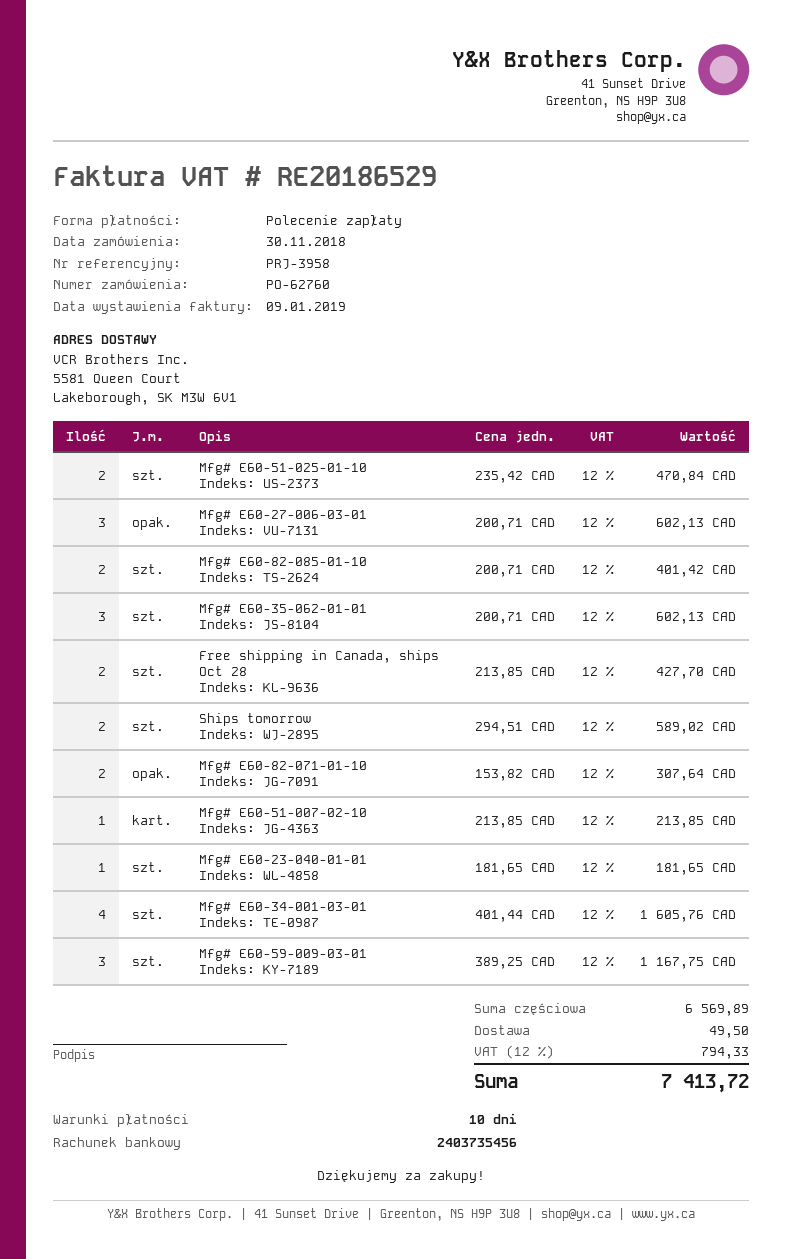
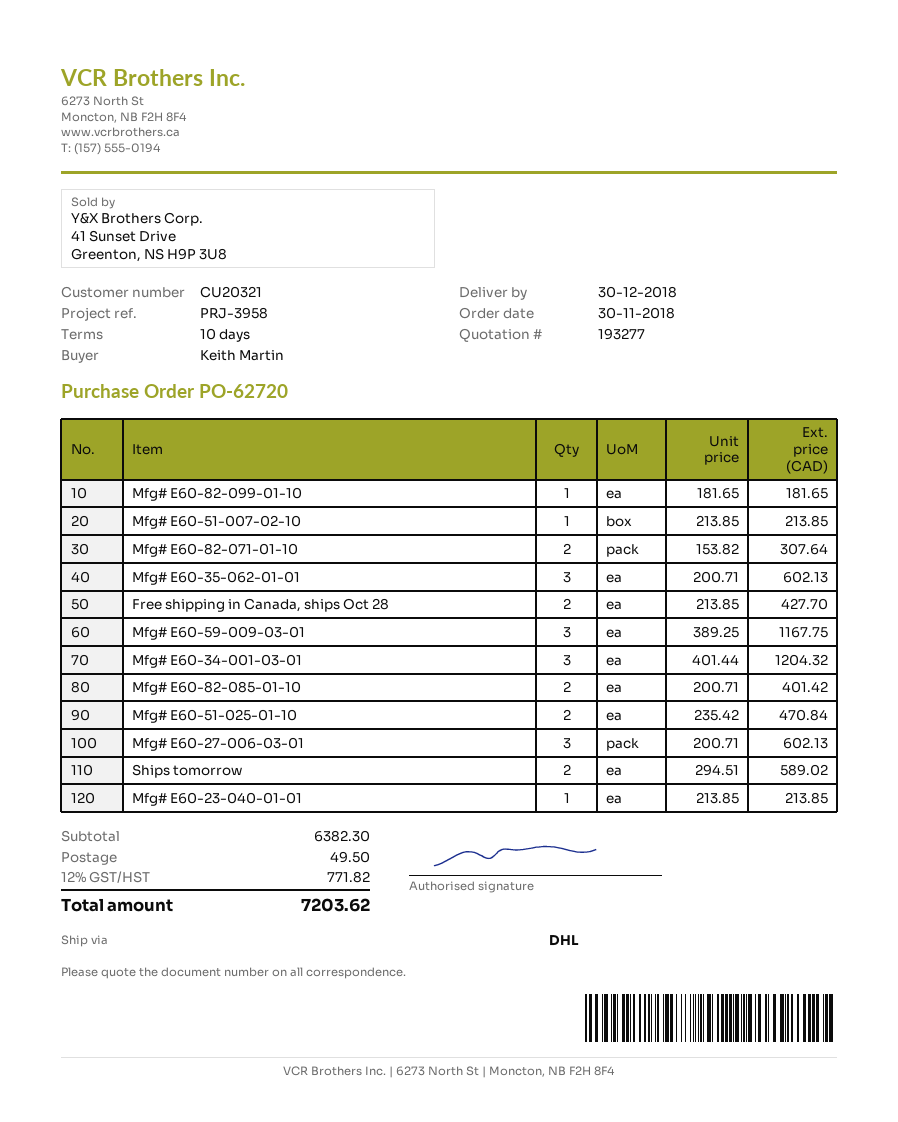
order number: PO-62760 -> PO-62720
Mfg# E60-23-040-01-01: 1 x 181.65 = 181.65 -> 1 x 213.85 = 213.85
Mfg# E60-34-001-03-01: 4 x 401.44 = 1605.76 -> 3 x 401.44 = 1204.32
Mfg# E60-82-099-01-10: none -> 1 x 181.65 = 181.65
subtotal: 6569.89 -> 6382.30
tax: 12% = 794.33 -> 12% = 771.82
total: 7413.72 -> 7203.62

